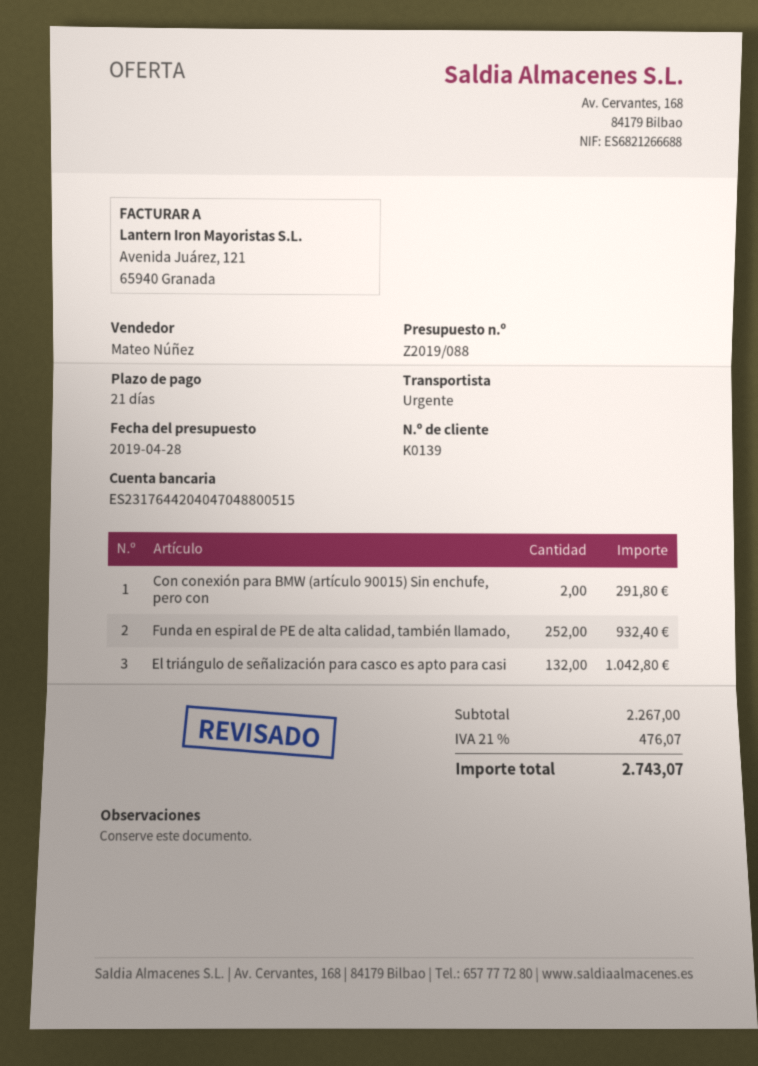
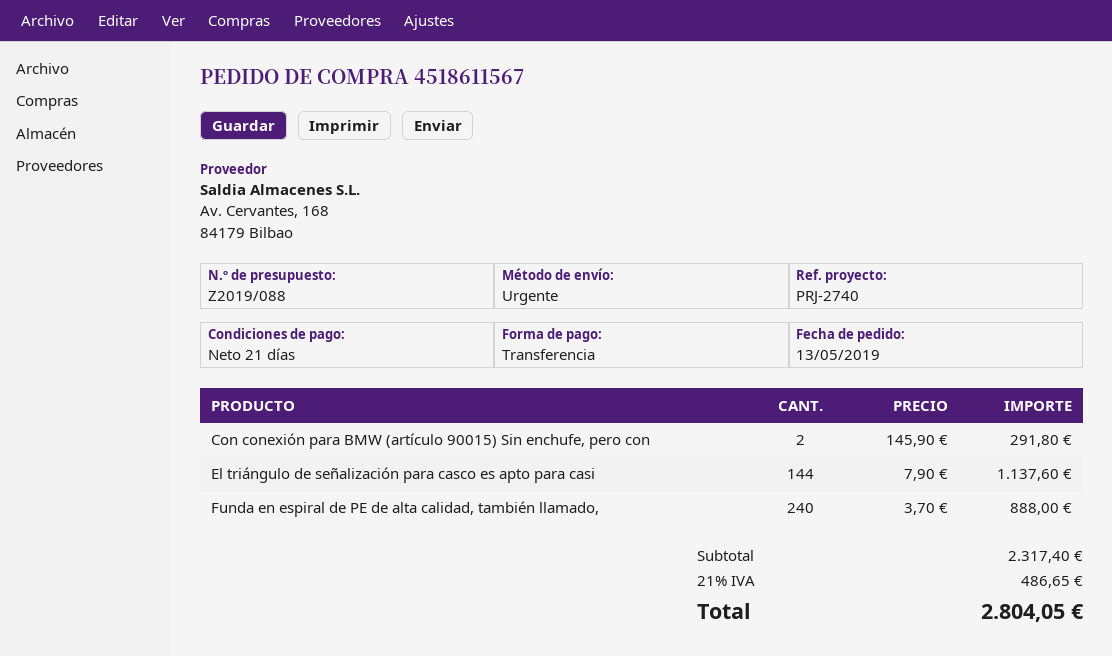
Funda en espiral de PE de alta calidad, también llamado,: 252 for 932.40 -> 240 for 888.00
El triángulo de señalización para casco es apto para casi: 132 for 1042.80 -> 144 for 1137.60
subtotal: 2267.00 -> 2317.40
tax: 21% = 476.07 -> 21% = 486.65
total: 2743.07 -> 2804.05

